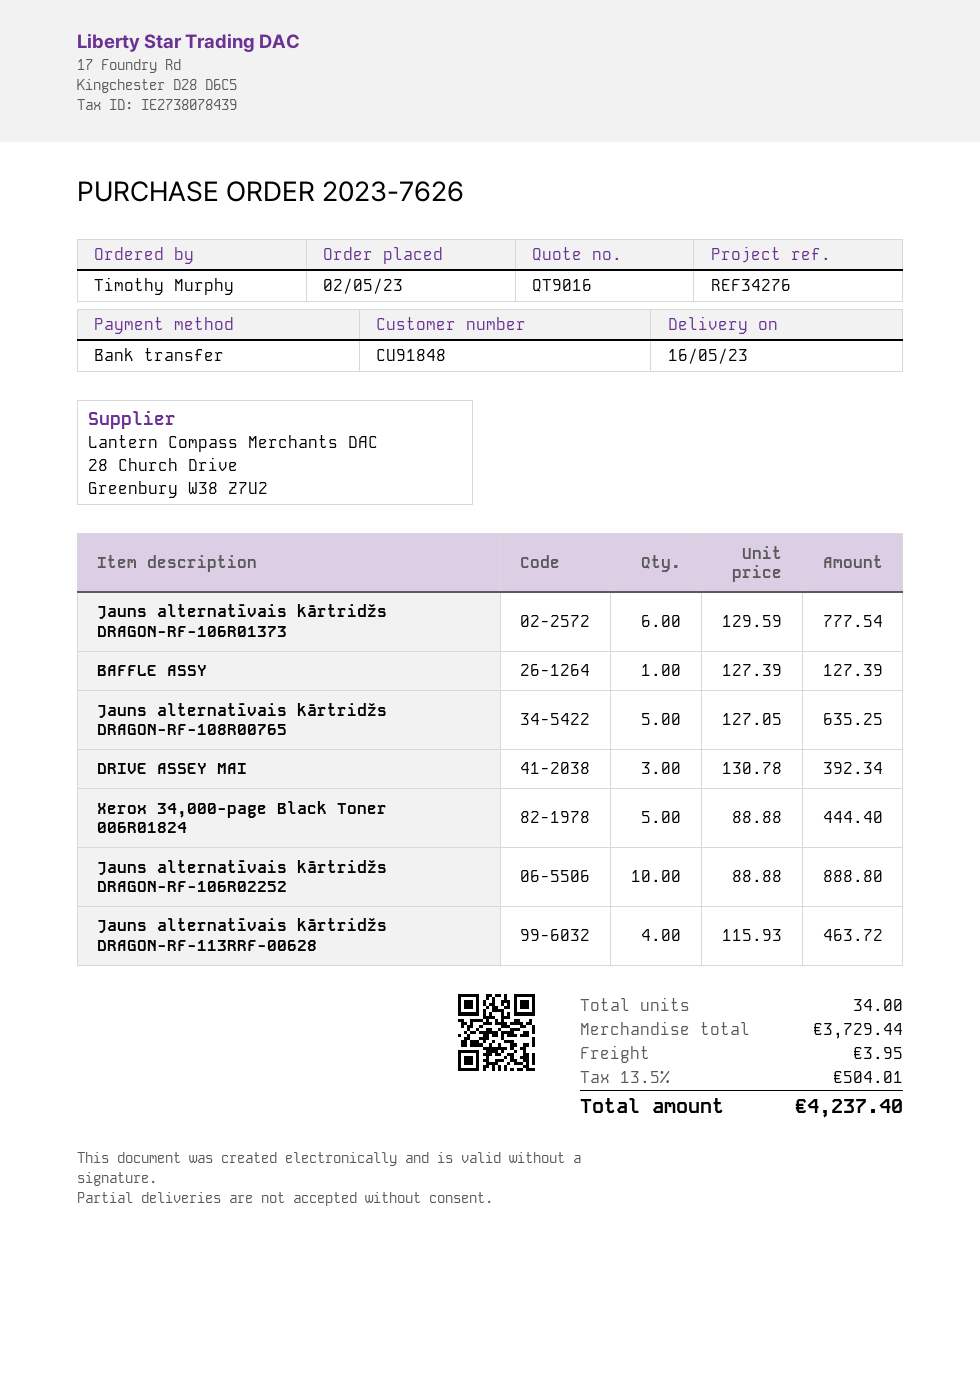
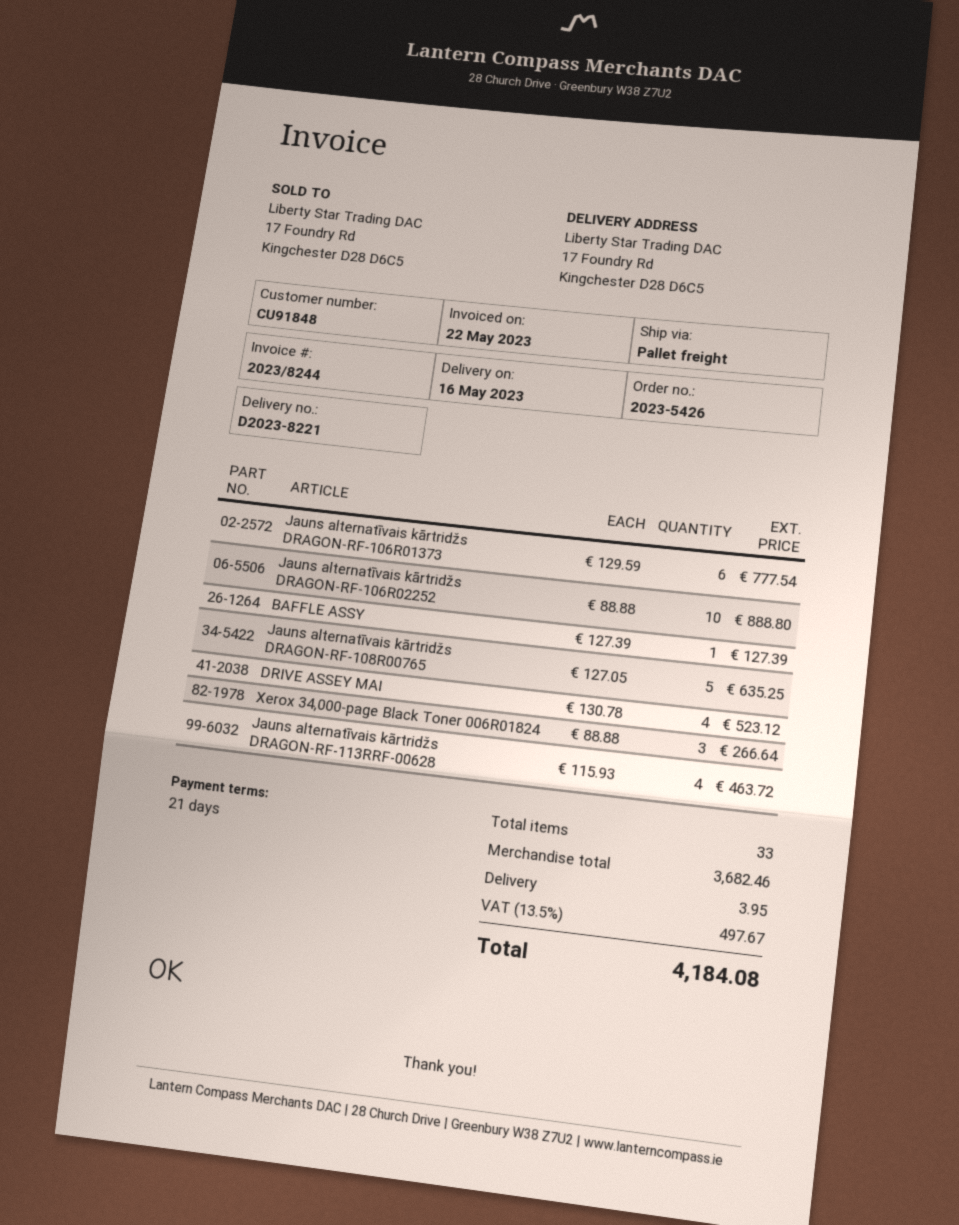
order number: 2023-7626 -> 2023-5426
DRIVE ASSEY MAI: 3 x 130.78 = 392.34 -> 4 x 130.78 = 523.12
Xerox 34,000-page Black Toner 006R01824: 5 x 88.88 = 444.40 -> 3 x 88.88 = 266.64
total quantity: 34 -> 33
subtotal: 3729.44 -> 3682.46
tax: 13.5% = 504.01 -> 13.5% = 497.67
total: 4237.40 -> 4184.08

